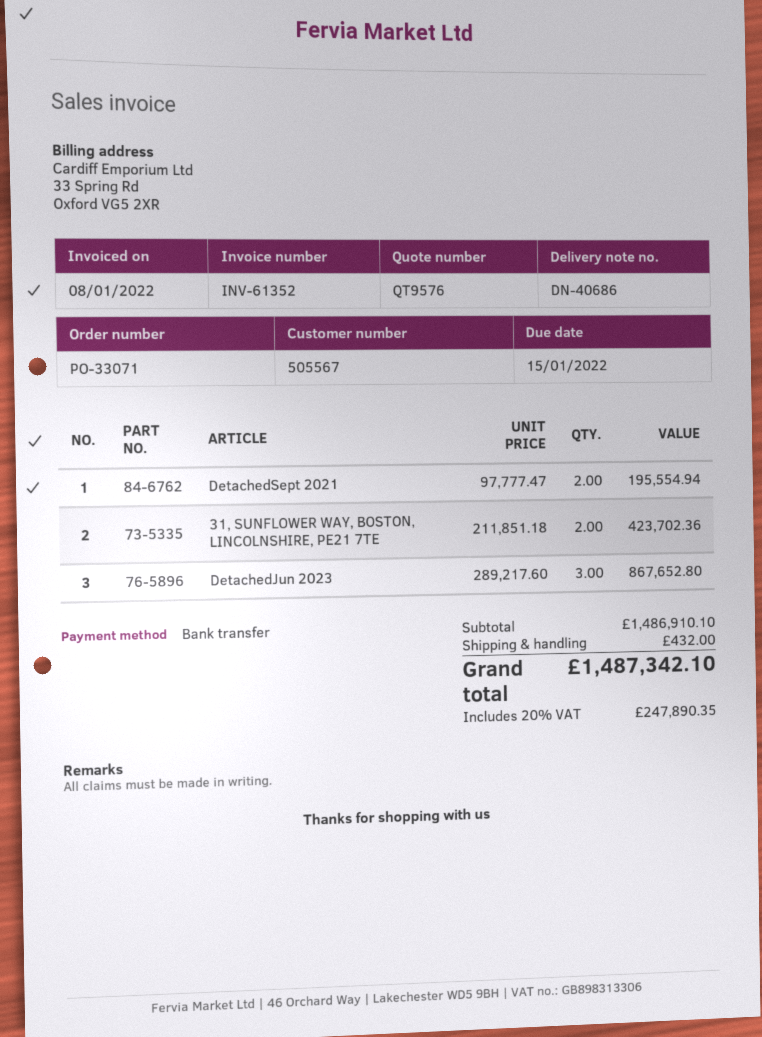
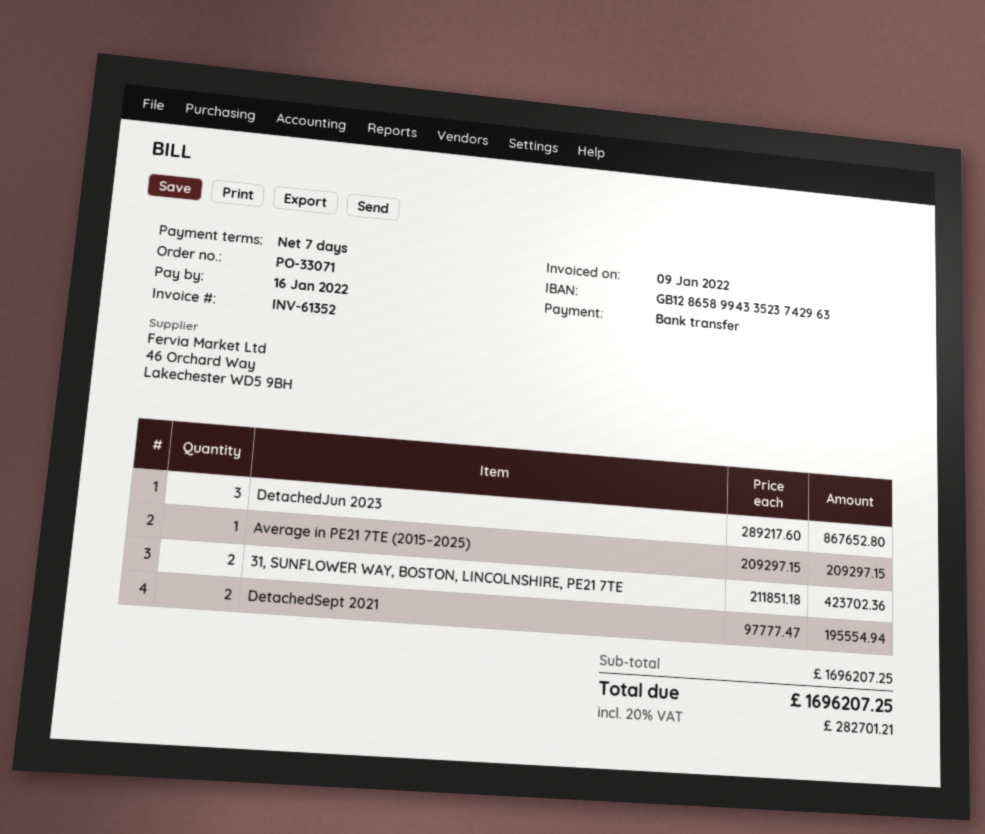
invoice date: 2022-01-08 -> 2022-01-09
due date: 2022-01-15 -> 2022-01-16
Average in PE21 7TE (2015–2025): none -> 1 x 209297.15 = 209297.15
subtotal: 1486910.10 -> 1696207.25
shipping: 432.00 -> none
tax: 20% = 247890.35 -> 20% = 282701.21
total: 1487342.10 -> 1696207.25

